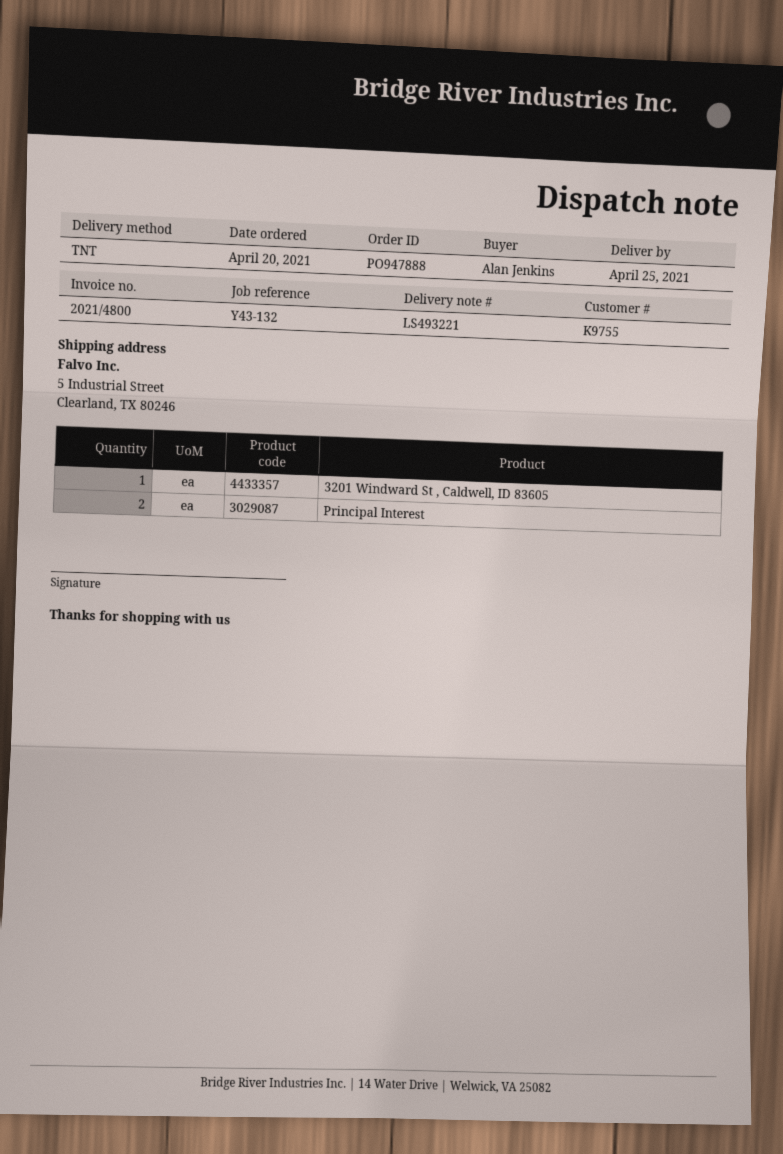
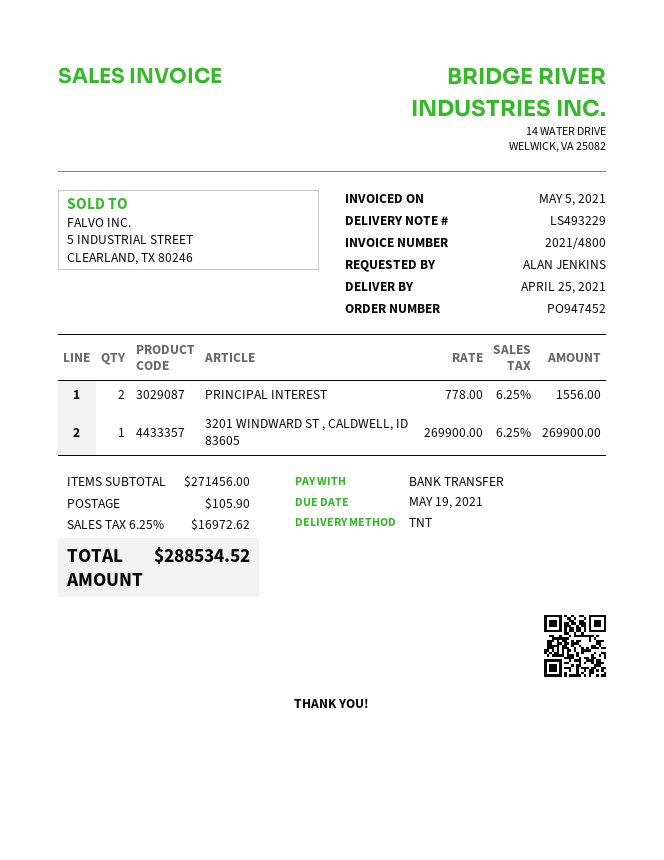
order number: PO947888 -> PO947452
delivery note number: LS493221 -> LS493229

